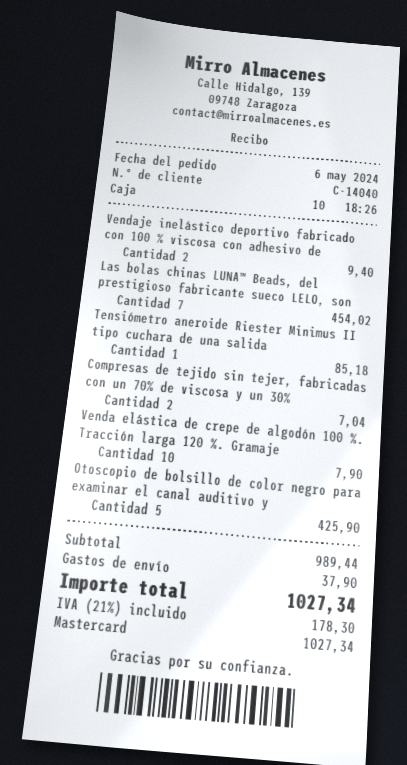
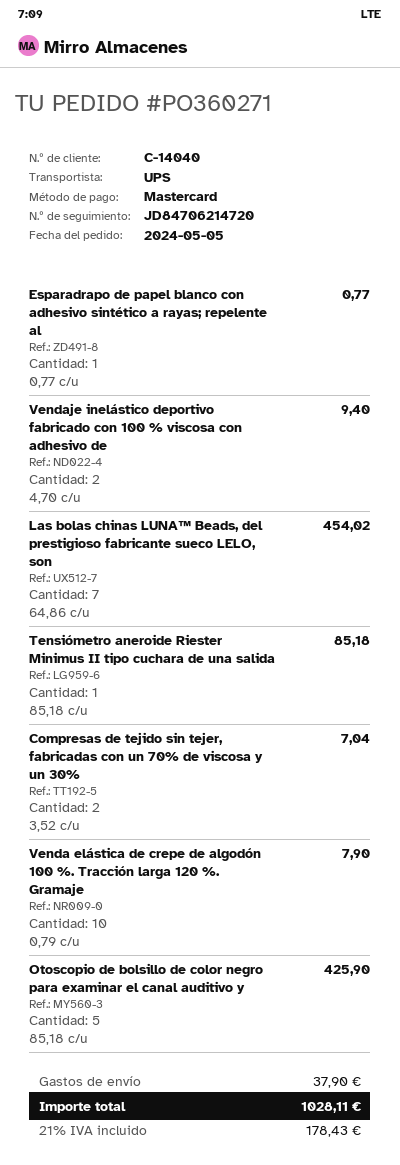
order date: 2024-05-06 -> 2024-05-05
Esparadrapo de papel blanco con adhesivo sintético a rayas; repelente al: none -> 1 for 0.77
tax: 21% = 178.30 -> 21% = 178.43
total: 1027.34 -> 1028.11

